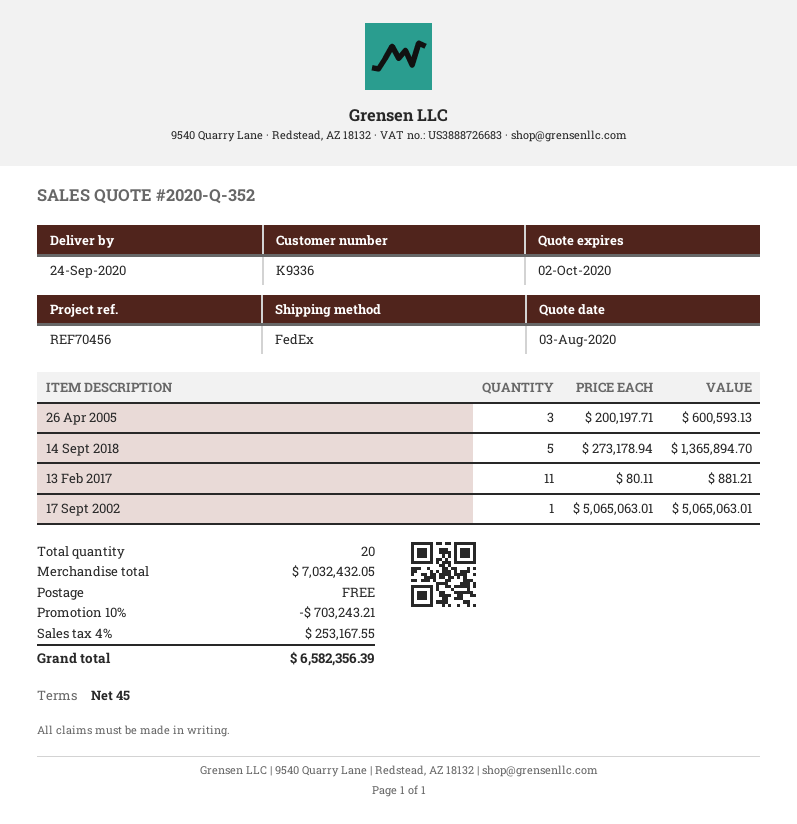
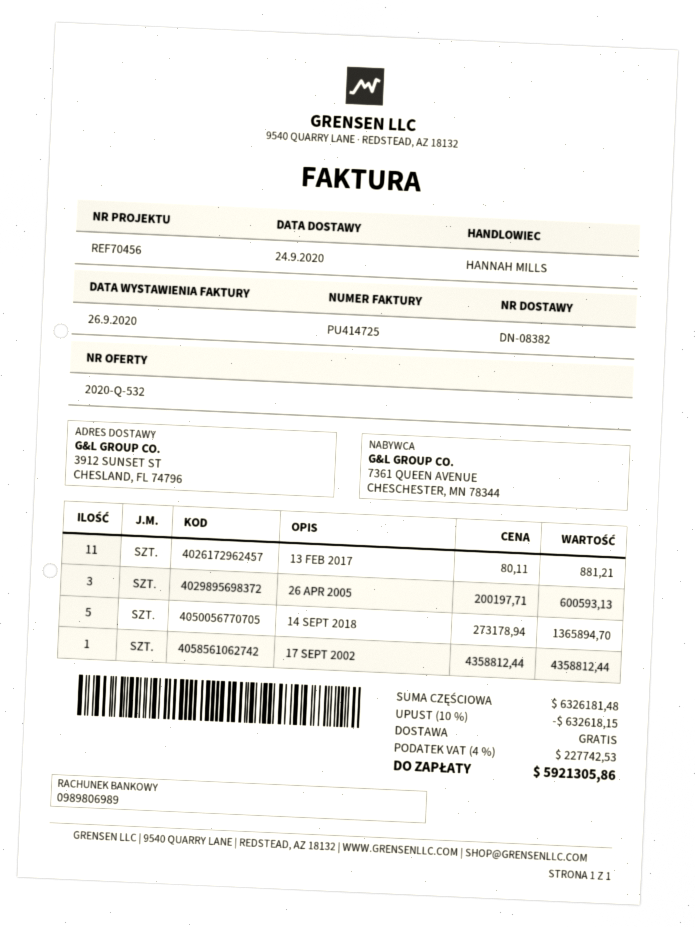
quote number: 2020-Q-352 -> 2020-Q-532
17 Sept 2002: 1 x 5065063.01 = 5065063.01 -> 1 x 4358812.44 = 4358812.44
subtotal: 7032432.05 -> 6326181.48
discount: 10% = 703243.21 -> 10% = 632618.15
tax: 4% = 253167.55 -> 4% = 227742.53
total: 6582356.39 -> 5921305.86

